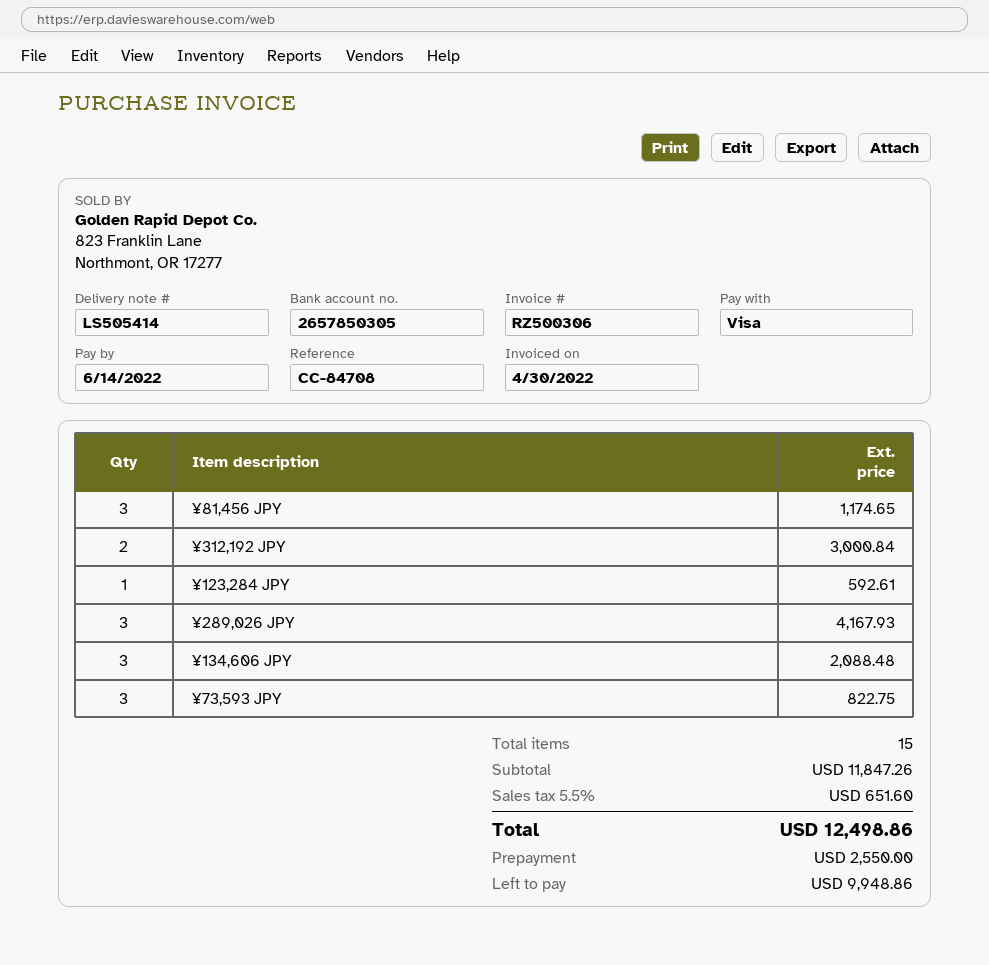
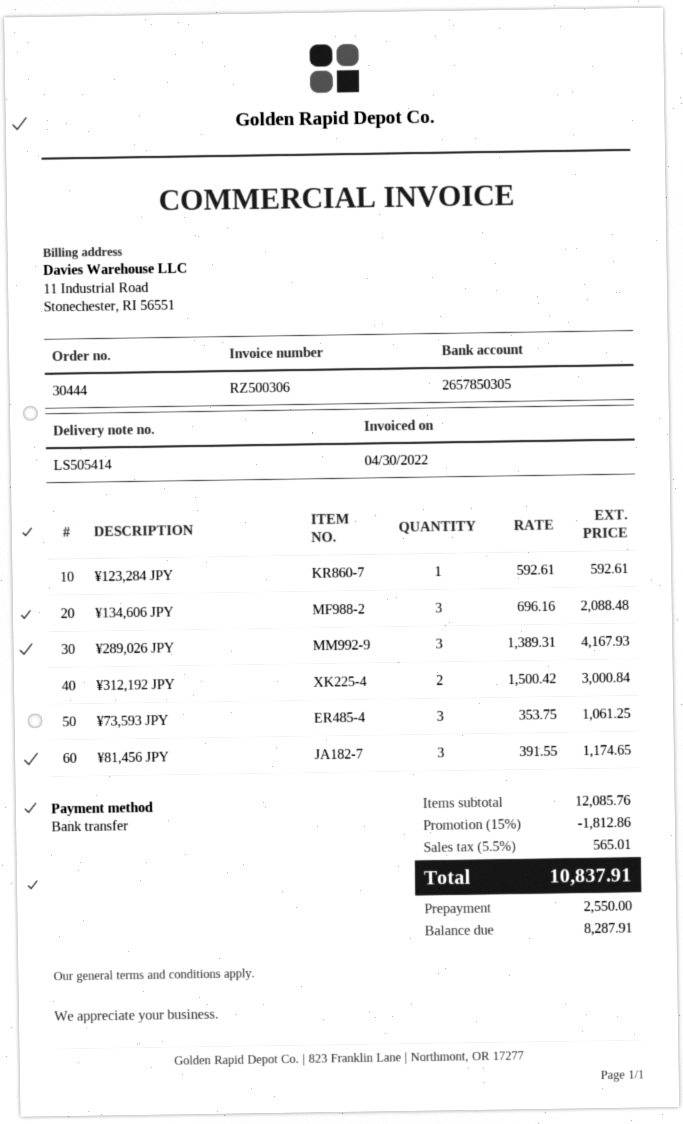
payment method: Visa -> bank transfer
¥73,593 JPY: 3 for 822.75 -> 3 for 1061.25
subtotal: 11847.26 -> 12085.76
discount: none -> 15% = 1812.86
tax: 5.5% = 651.60 -> 5.5% = 565.01
total: 12498.86 -> 10837.91
balance: 9948.86 -> 8287.91

